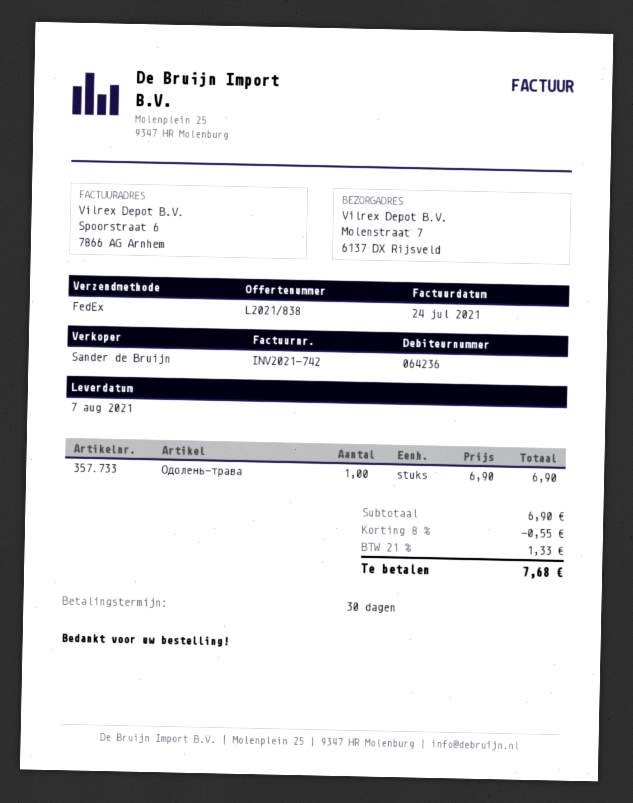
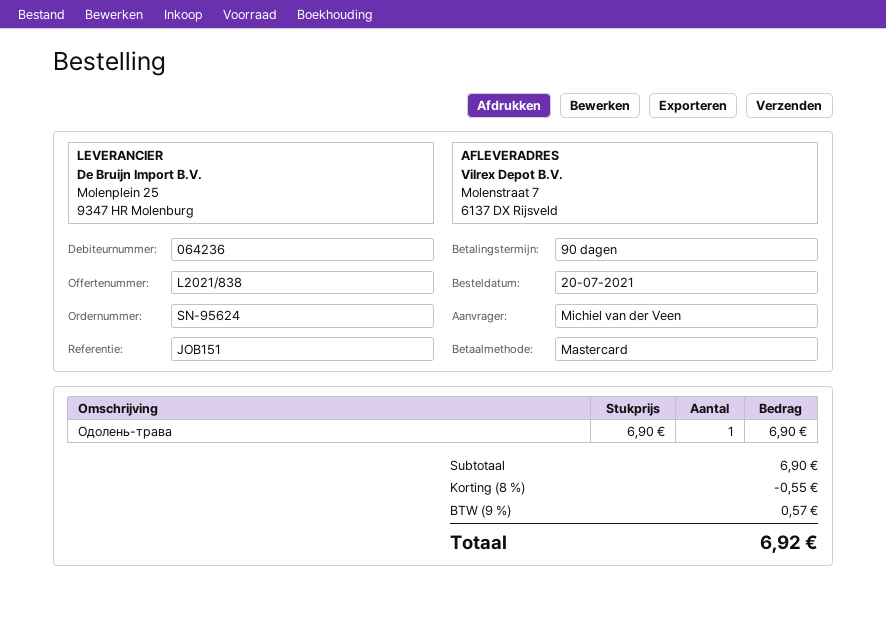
payment terms: 30 days -> 90 days
tax: 21% = 1.33 -> 9% = 0.57
total: 7.68 -> 6.92

